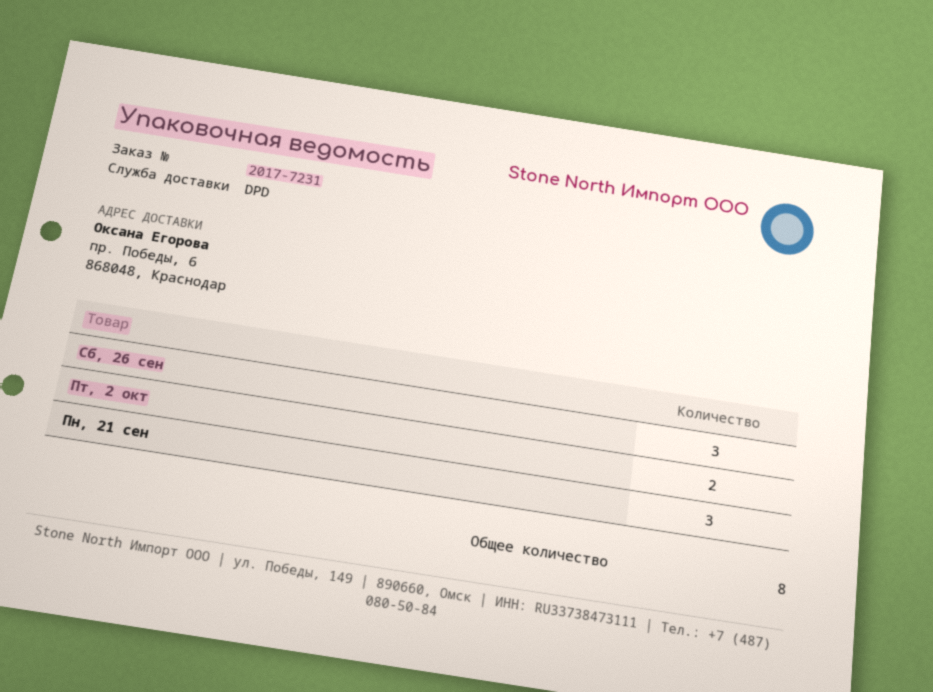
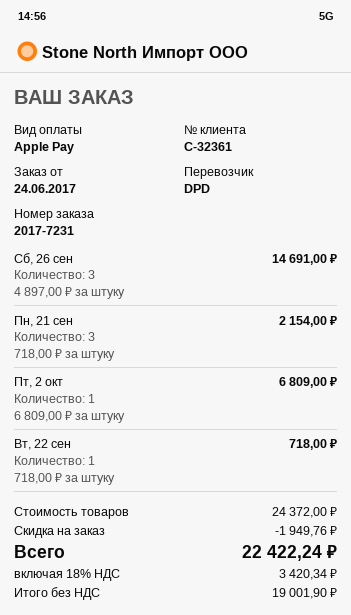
Пт, 2 окт: 2 -> 1
Вт, 22 сен: none -> 1

